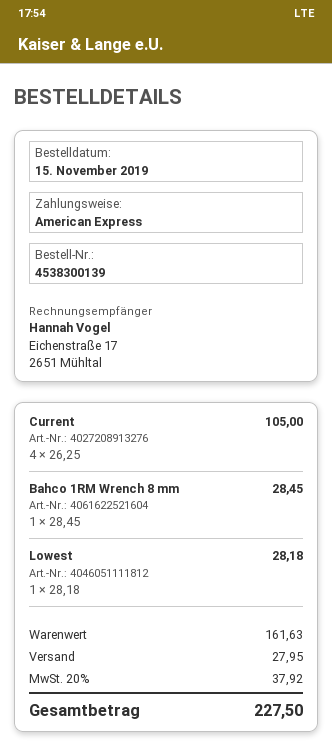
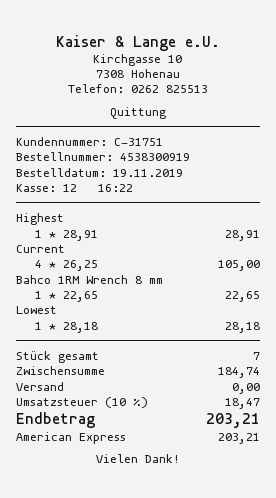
order number: 4538300139 -> 4538300919
order date: 2019-11-15 -> 2019-11-19
Bahco 1RM Wrench 8 mm: 1 x 28.45 = 28.45 -> 1 x 22.65 = 22.65
Highest: none -> 1 x 28.91 = 28.91
subtotal: 161.63 -> 184.74
shipping: 27.95 -> 0.00
tax: 20% = 37.92 -> 10% = 18.47
total: 227.50 -> 203.21

